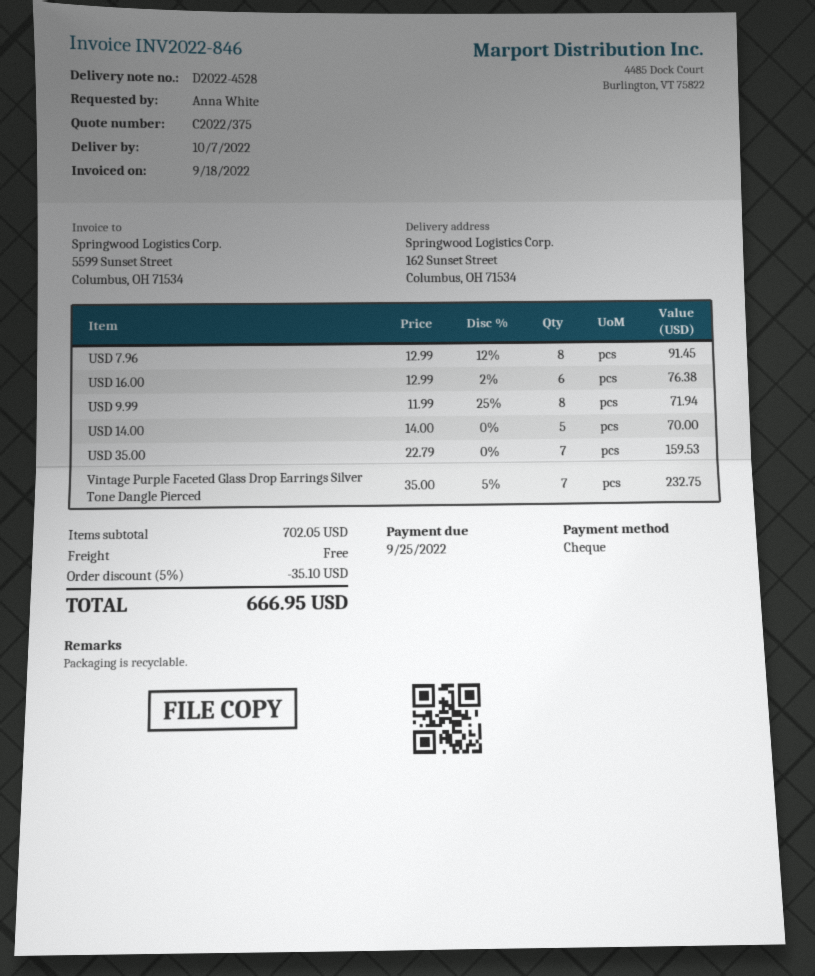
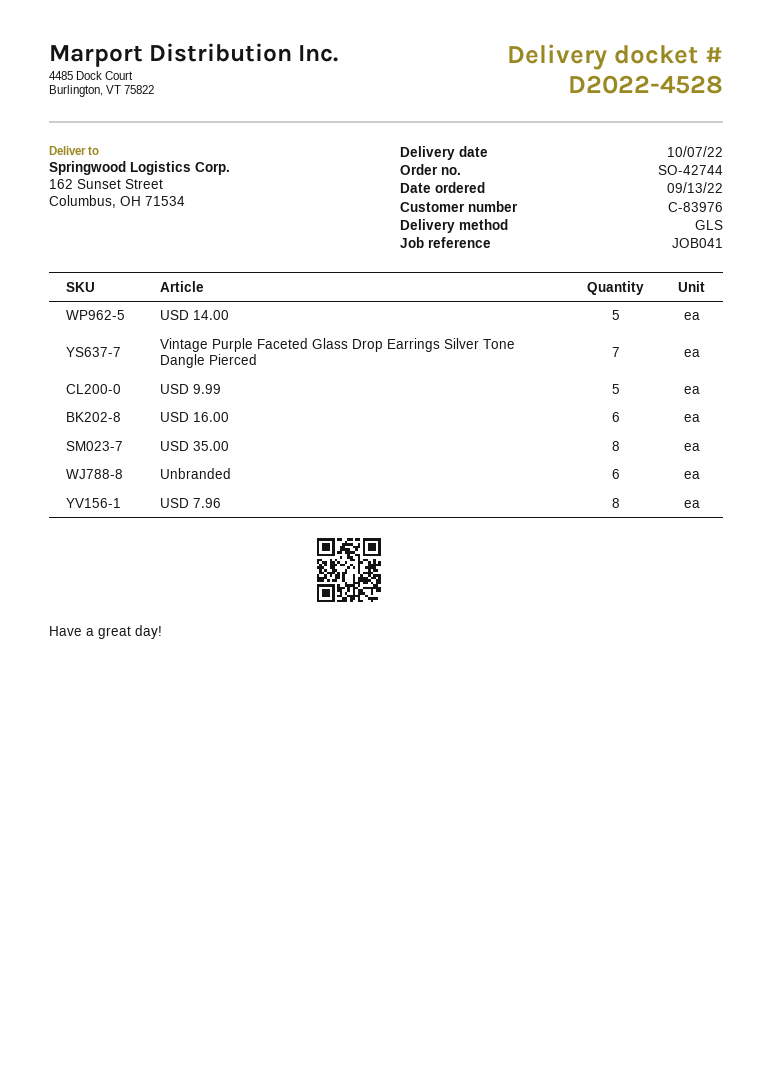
USD 9.99: 8 -> 5
USD 35.00: 7 -> 8
Unbranded: none -> 6

